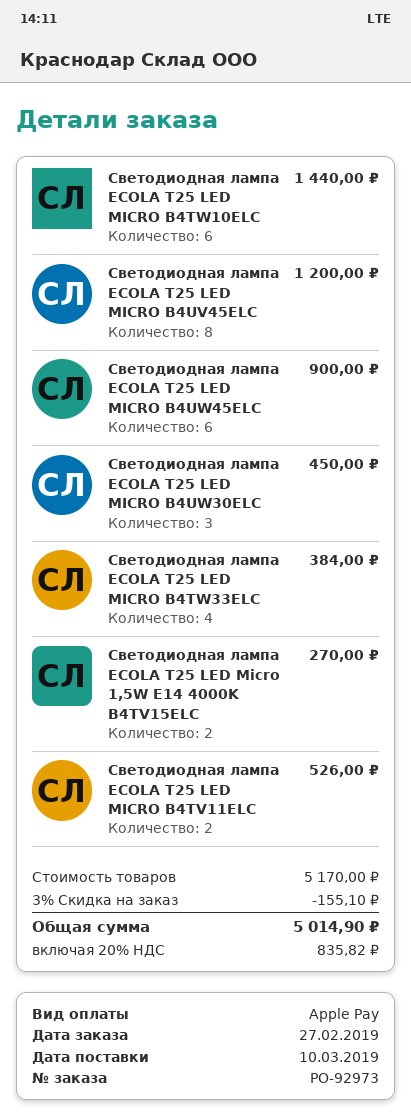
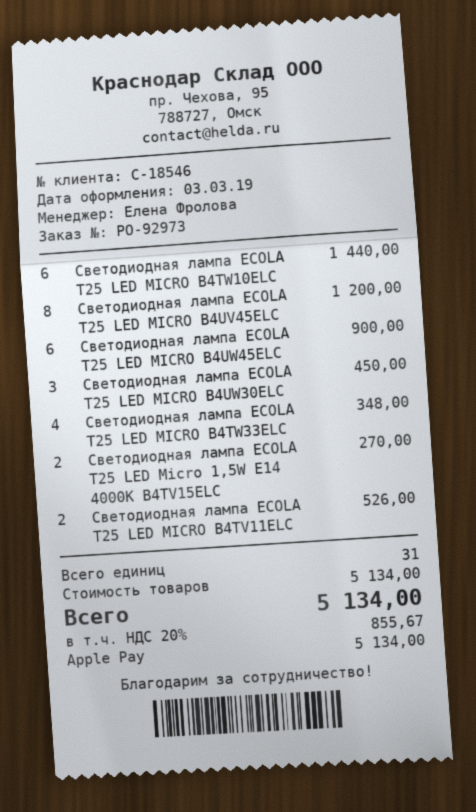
order date: 2019-02-27 -> 2019-03-03
Светодиодная лампа ECOLA T25 LED MICRO B4TW33ELC: 4 for 384.00 -> 4 for 348.00
subtotal: 5170.00 -> 5134.00
discount: 3% = 155.10 -> none
tax: 20% = 835.82 -> 20% = 855.67
total: 5014.90 -> 5134.00

